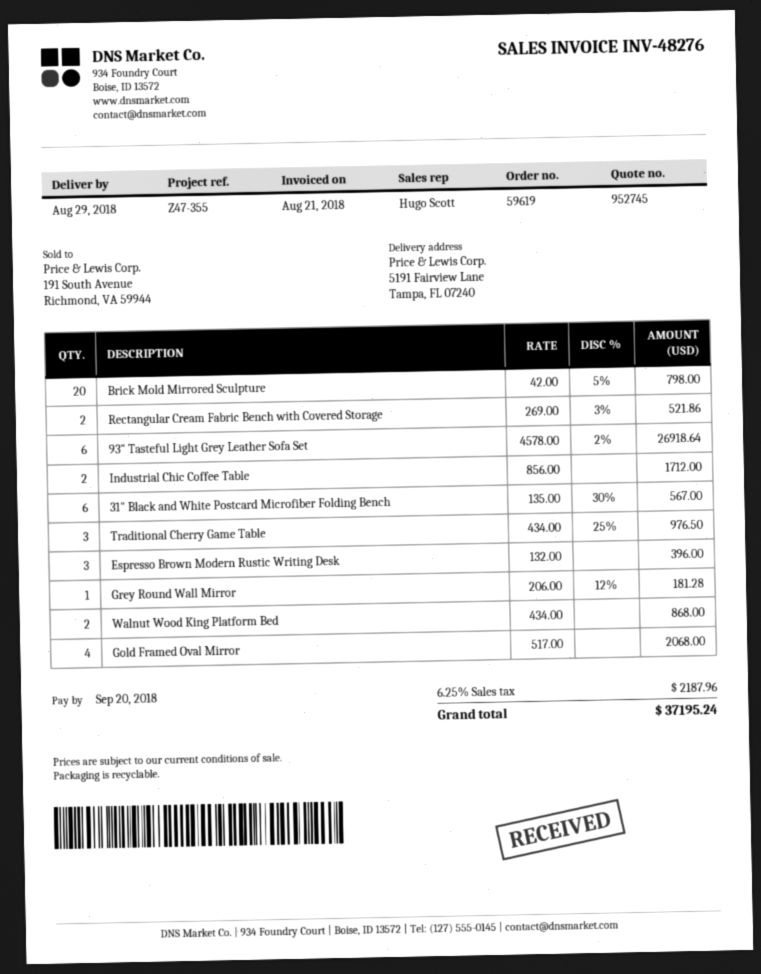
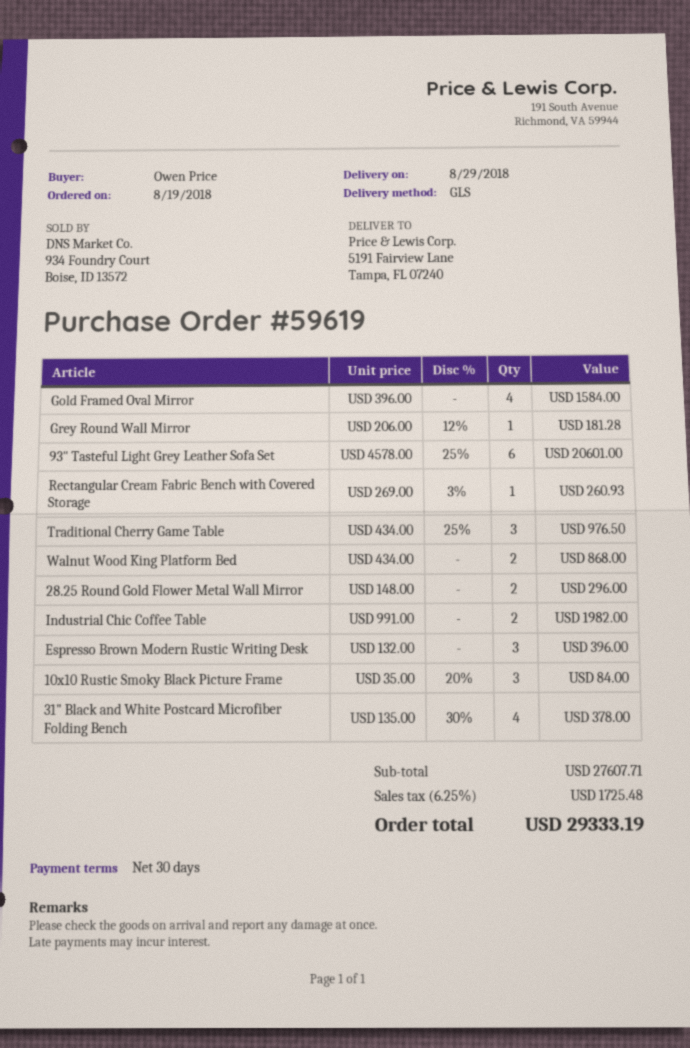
Brick Mold Mirrored Sculpture: 20 x 42.00 - 5% = 798.00 -> none
Rectangular Cream Fabric Bench with Covered Storage: 2 x 269.00 - 3% = 521.86 -> 1 x 269.00 - 3% = 260.93
93" Tasteful Light Grey Leather Sofa Set: 6 x 4578.00 - 2% = 26918.64 -> 6 x 4578.00 - 25% = 20601.00
Industrial Chic Coffee Table: 2 x 856.00 = 1712.00 -> 2 x 991.00 = 1982.00
31" Black and White Postcard Microfiber Folding Bench: 6 x 135.00 - 30% = 567.00 -> 4 x 135.00 - 30% = 378.00
Gold Framed Oval Mirror: 4 x 517.00 = 2068.00 -> 4 x 396.00 = 1584.00
28.25 Round Gold Flower Metal Wall Mirror: none -> 2 x 148.00 = 296.00
10x10 Rustic Smoky Black Picture Frame: none -> 3 x 35.00 - 20% = 84.00
tax: 6.25% = 2187.96 -> 6.25% = 1725.48
total: 37195.24 -> 29333.19

